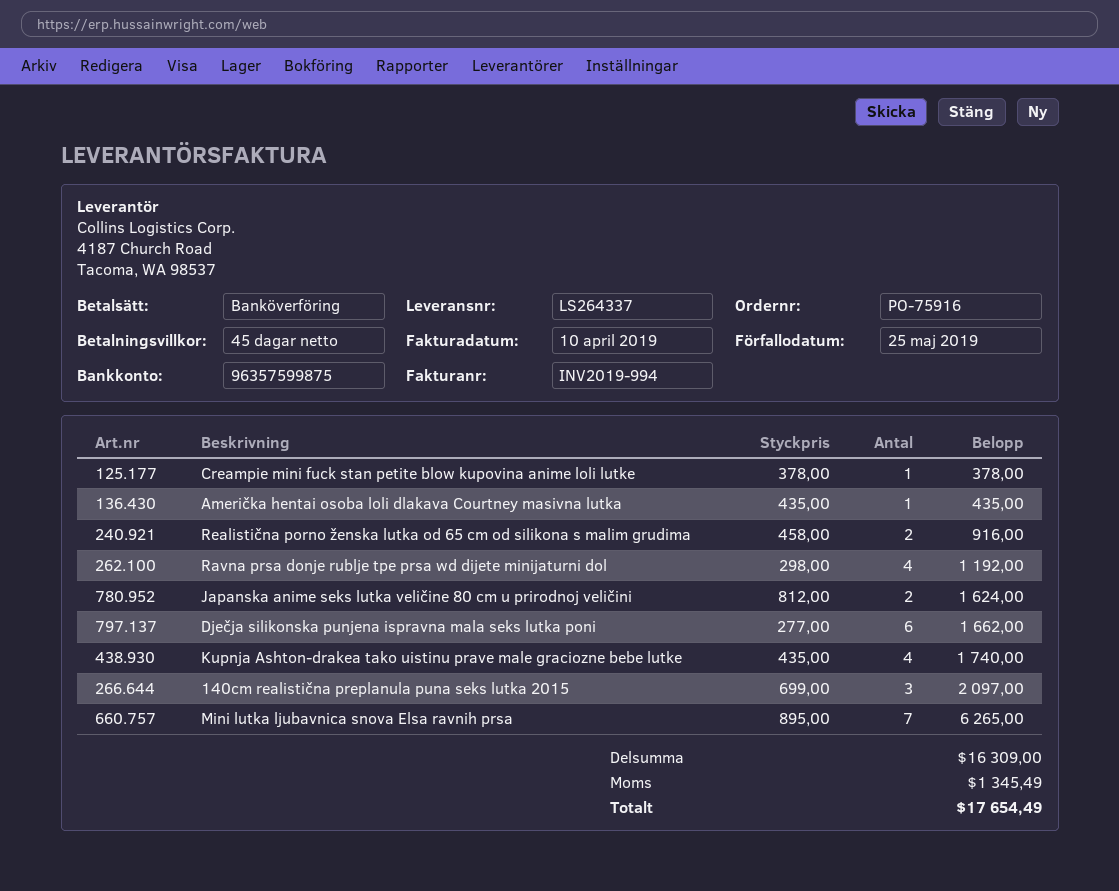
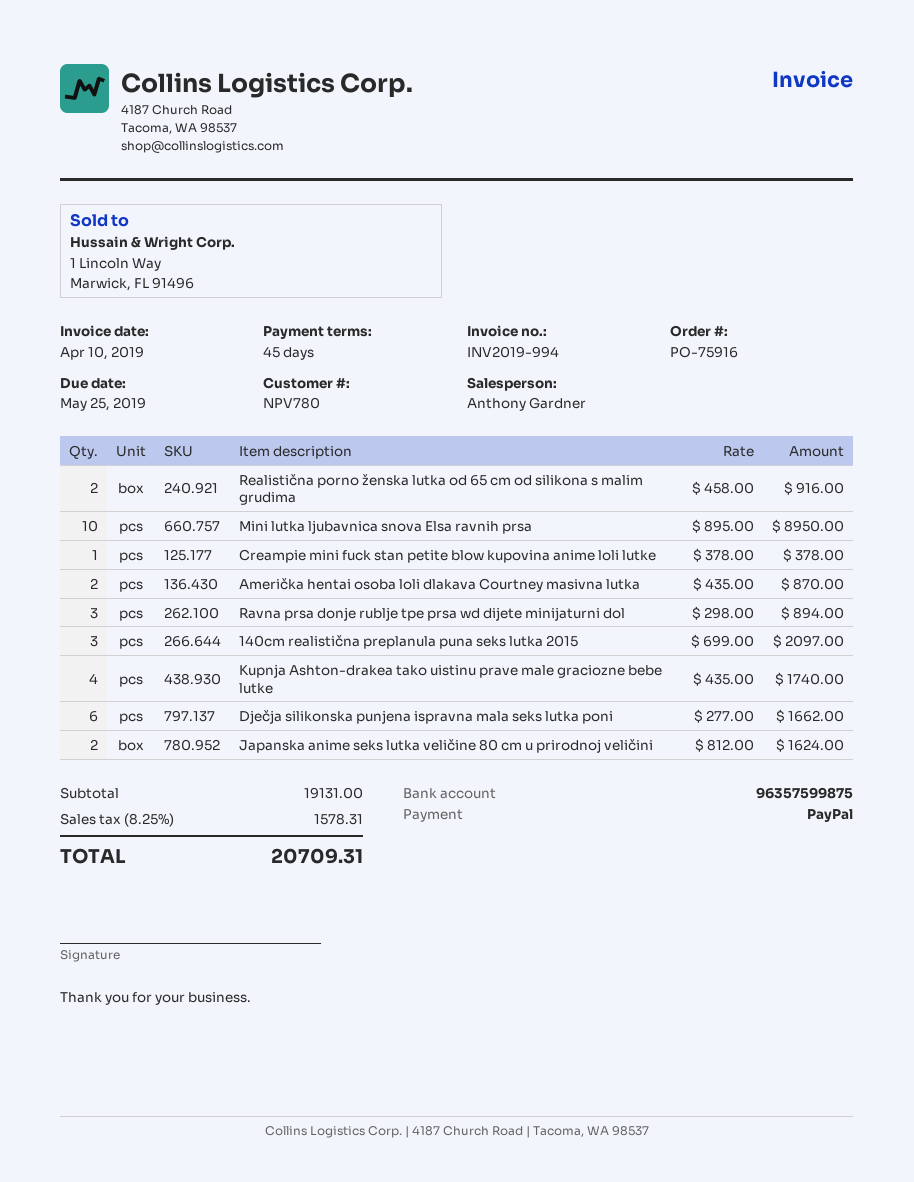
payment method: bank transfer -> PayPal
Američka hentai osoba loli dlakava Courtney masivna lutka: 1 x 435.00 = 435.00 -> 2 x 435.00 = 870.00
Ravna prsa donje rublje tpe prsa wd dijete minijaturni dol: 4 x 298.00 = 1192.00 -> 3 x 298.00 = 894.00
Mini lutka ljubavnica snova Elsa ravnih prsa: 7 x 895.00 = 6265.00 -> 10 x 895.00 = 8950.00
subtotal: 16309.00 -> 19131.00
tax: 1345.49 -> 1578.31
total: 17654.49 -> 20709.31

